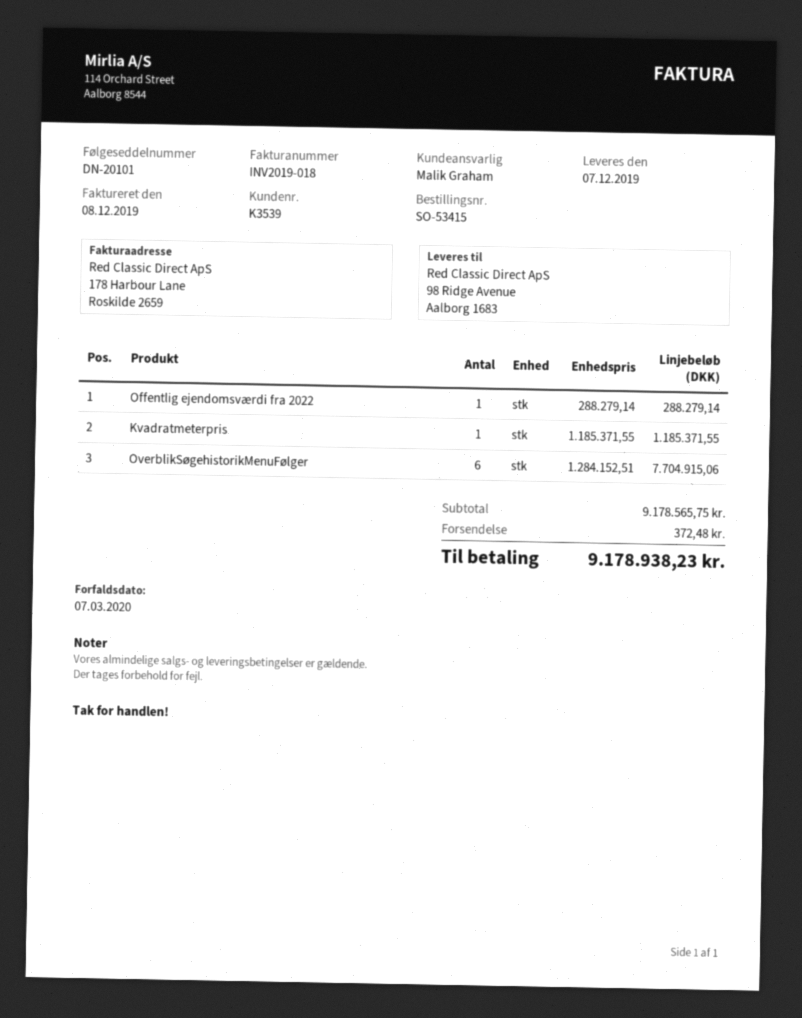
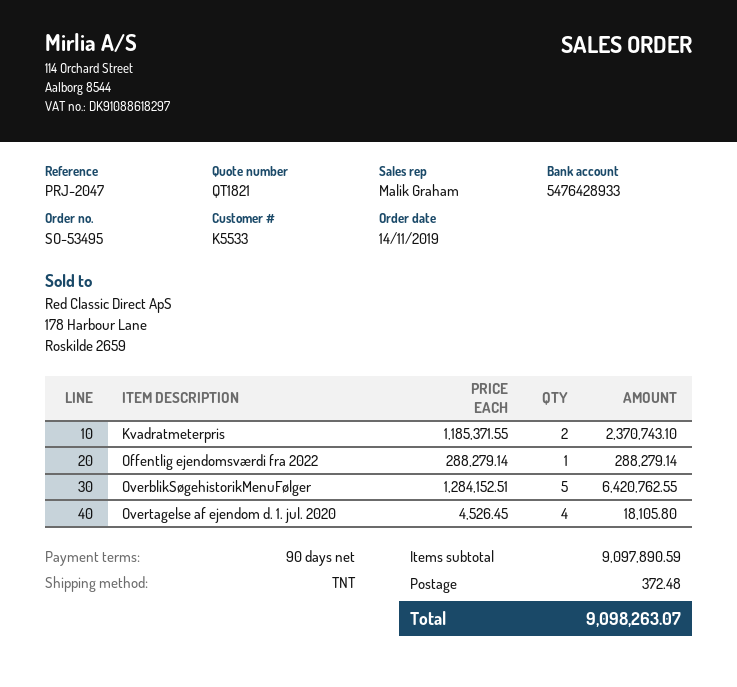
order number: SO-53415 -> SO-53495
customer number: K3539 -> K5533
Kvadratmeterpris: 1 x 1185371.55 = 1185371.55 -> 2 x 1185371.55 = 2370743.10
OverblikSøgehistorikMenuFølger: 6 x 1284152.51 = 7704915.06 -> 5 x 1284152.51 = 6420762.55
Overtagelse af ejendom d. 1. jul. 2020: none -> 4 x 4526.45 = 18105.80
subtotal: 9178565.75 -> 9097890.59
total: 9178938.23 -> 9098263.07

